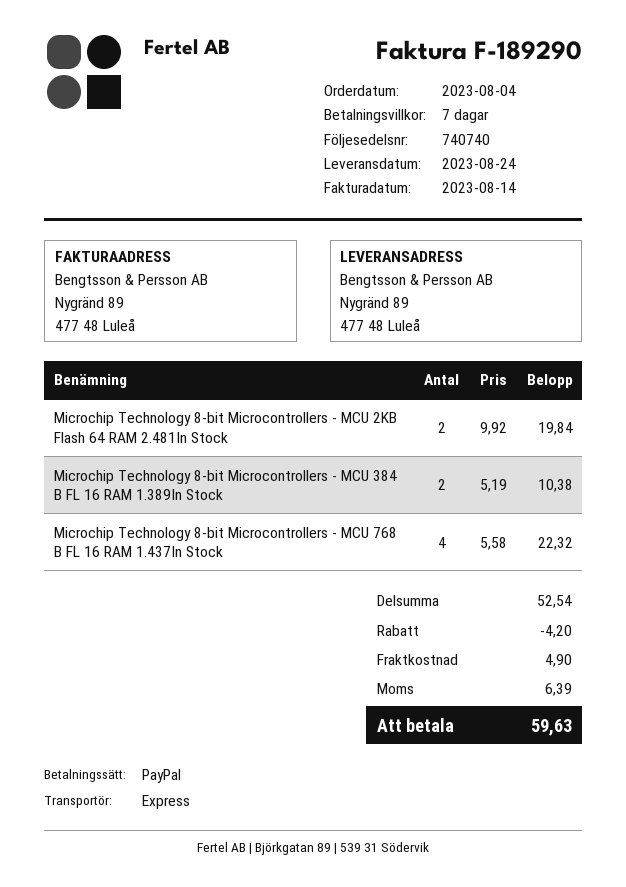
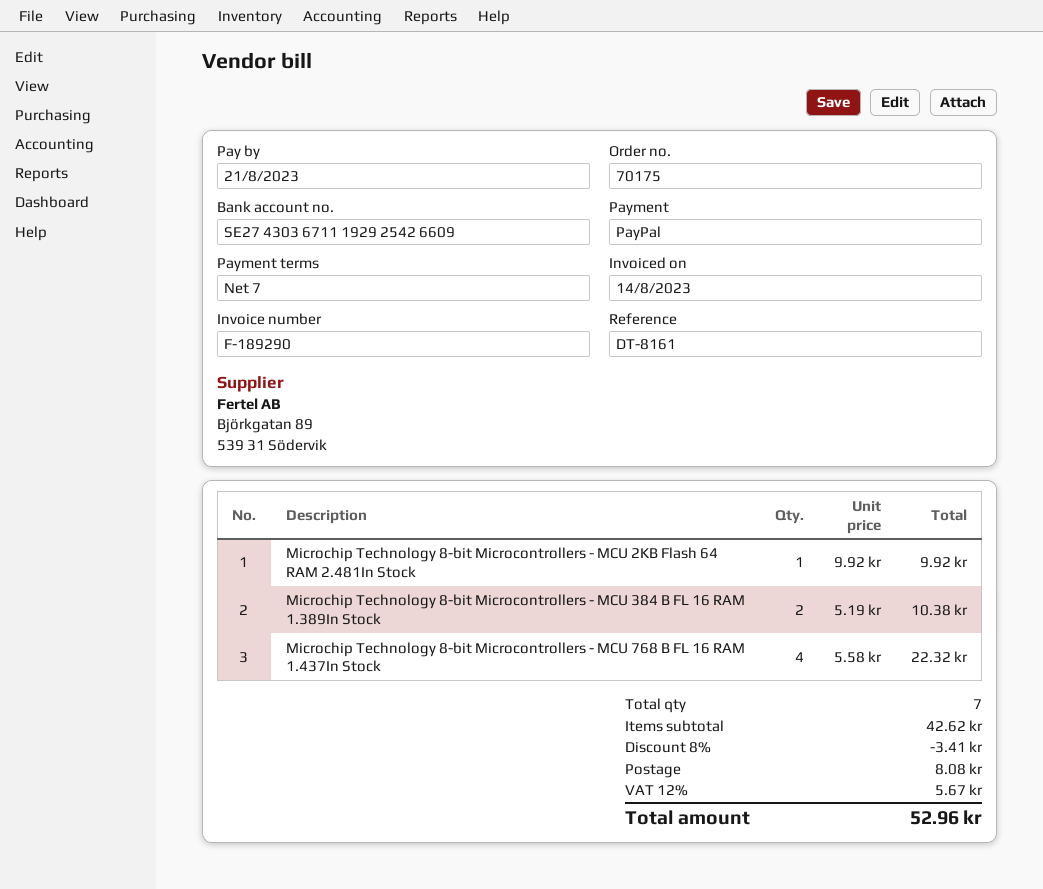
Microchip Technology 8-bit Microcontrollers - MCU 2KB Flash 64 RAM 2.481In Stock: 2 x 9.92 = 19.84 -> 1 x 9.92 = 9.92
subtotal: 52.54 -> 42.62
discount: 4.20 -> 3.41
shipping: 4.90 -> 8.08
tax: 6.39 -> 5.67
total: 59.63 -> 52.96

